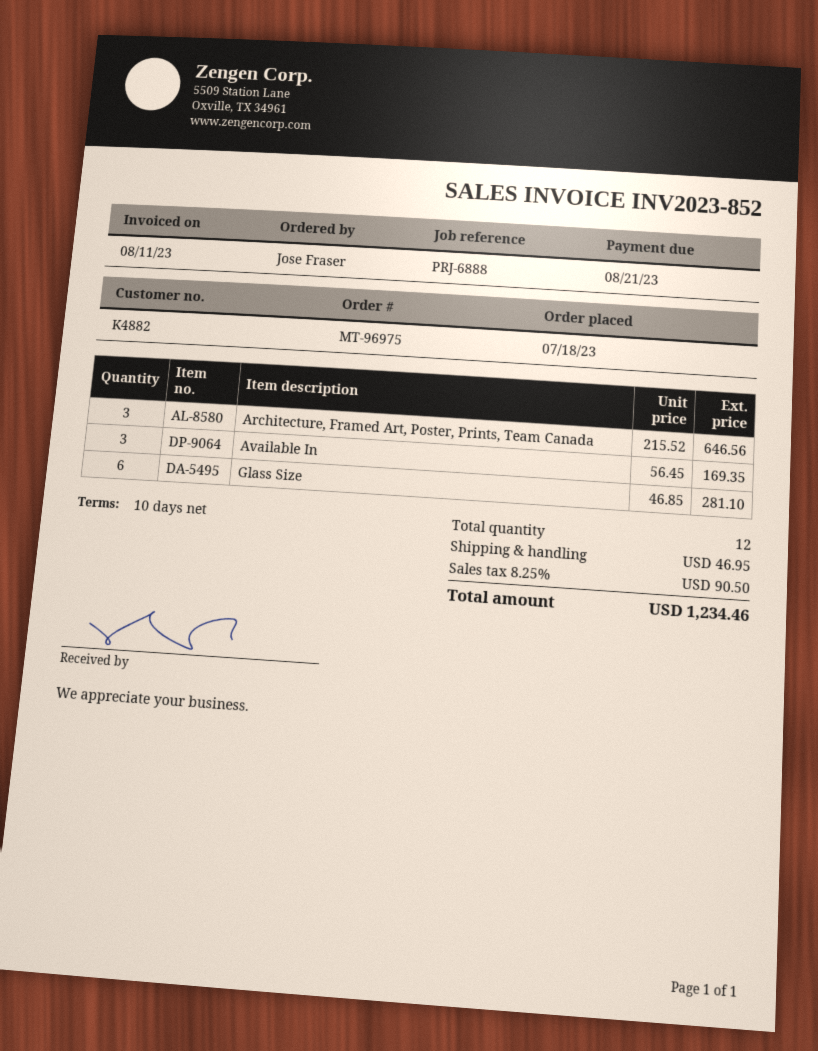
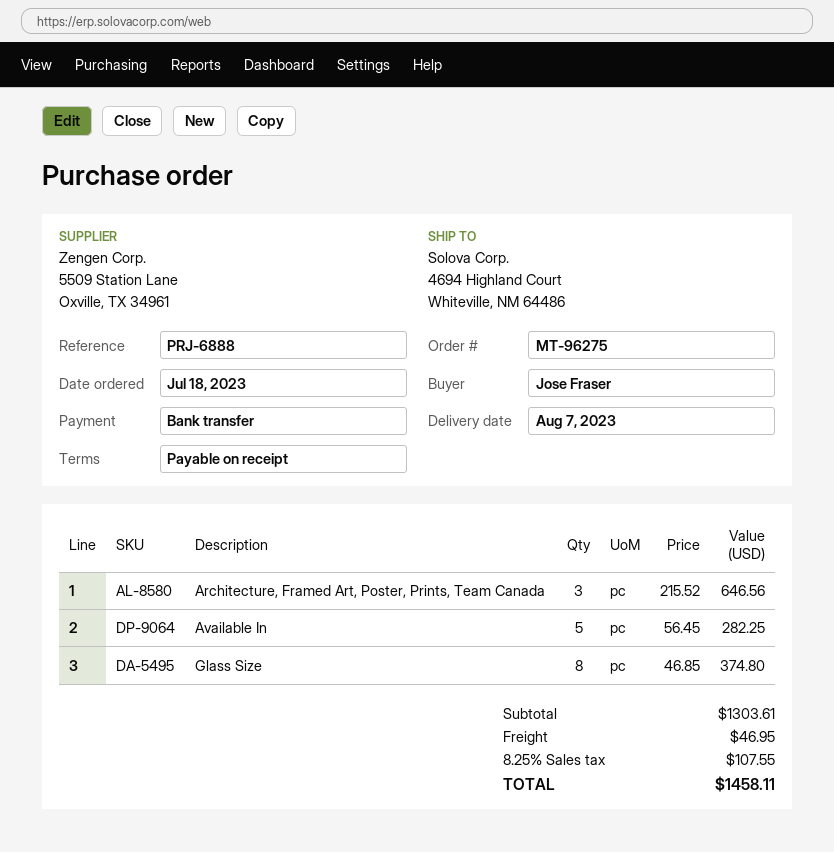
order number: MT-96975 -> MT-96275
payment terms: 10 days -> on receipt
Available In: 3 x 56.45 = 169.35 -> 5 x 56.45 = 282.25
Glass Size: 6 x 46.85 = 281.10 -> 8 x 46.85 = 374.80
tax: 8.25% = 90.50 -> 8.25% = 107.55
total: 1234.46 -> 1458.11

